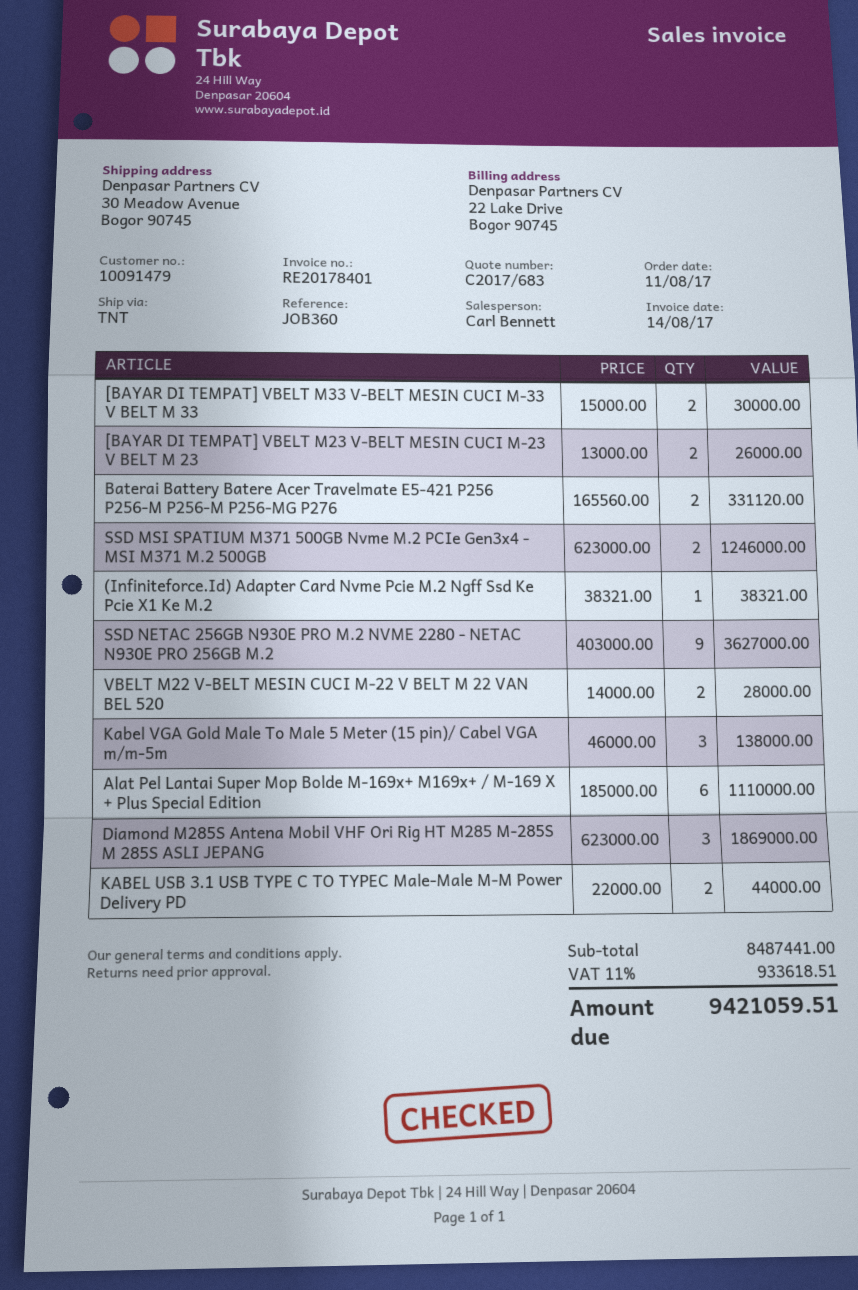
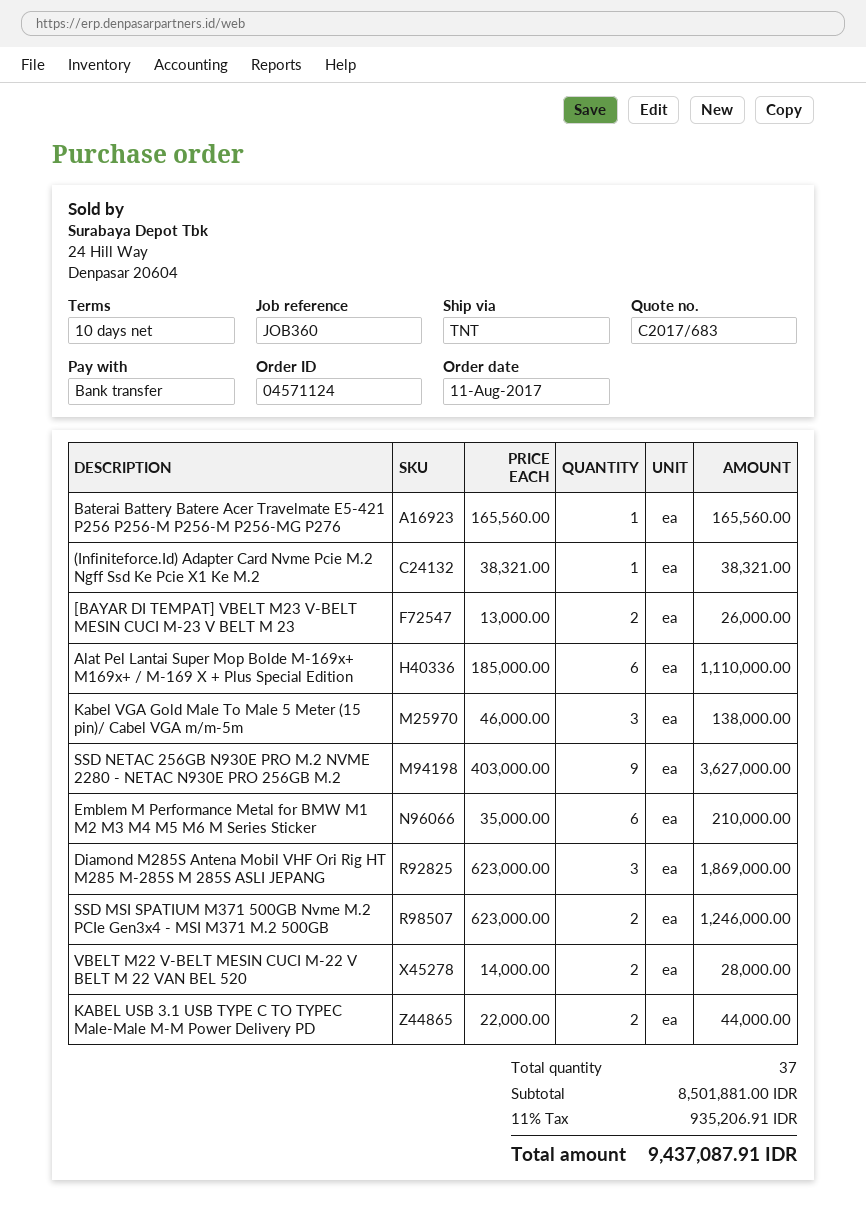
[BAYAR DI TEMPAT] VBELT M33 V-BELT MESIN CUCI M-33 V BELT M 33: 2 x 15000.00 = 30000.00 -> none
Baterai Battery Batere Acer Travelmate E5-421 P256 P256-M P256-M P256-MG P276: 2 x 165560.00 = 331120.00 -> 1 x 165560.00 = 165560.00
Emblem M Performance Metal for BMW M1 M2 M3 M4 M5 M6 M Series Sticker: none -> 6 x 35000.00 = 210000.00
subtotal: 8487441.00 -> 8501881.00
tax: 11% = 933618.51 -> 11% = 935206.91
total: 9421059.51 -> 9437087.91

